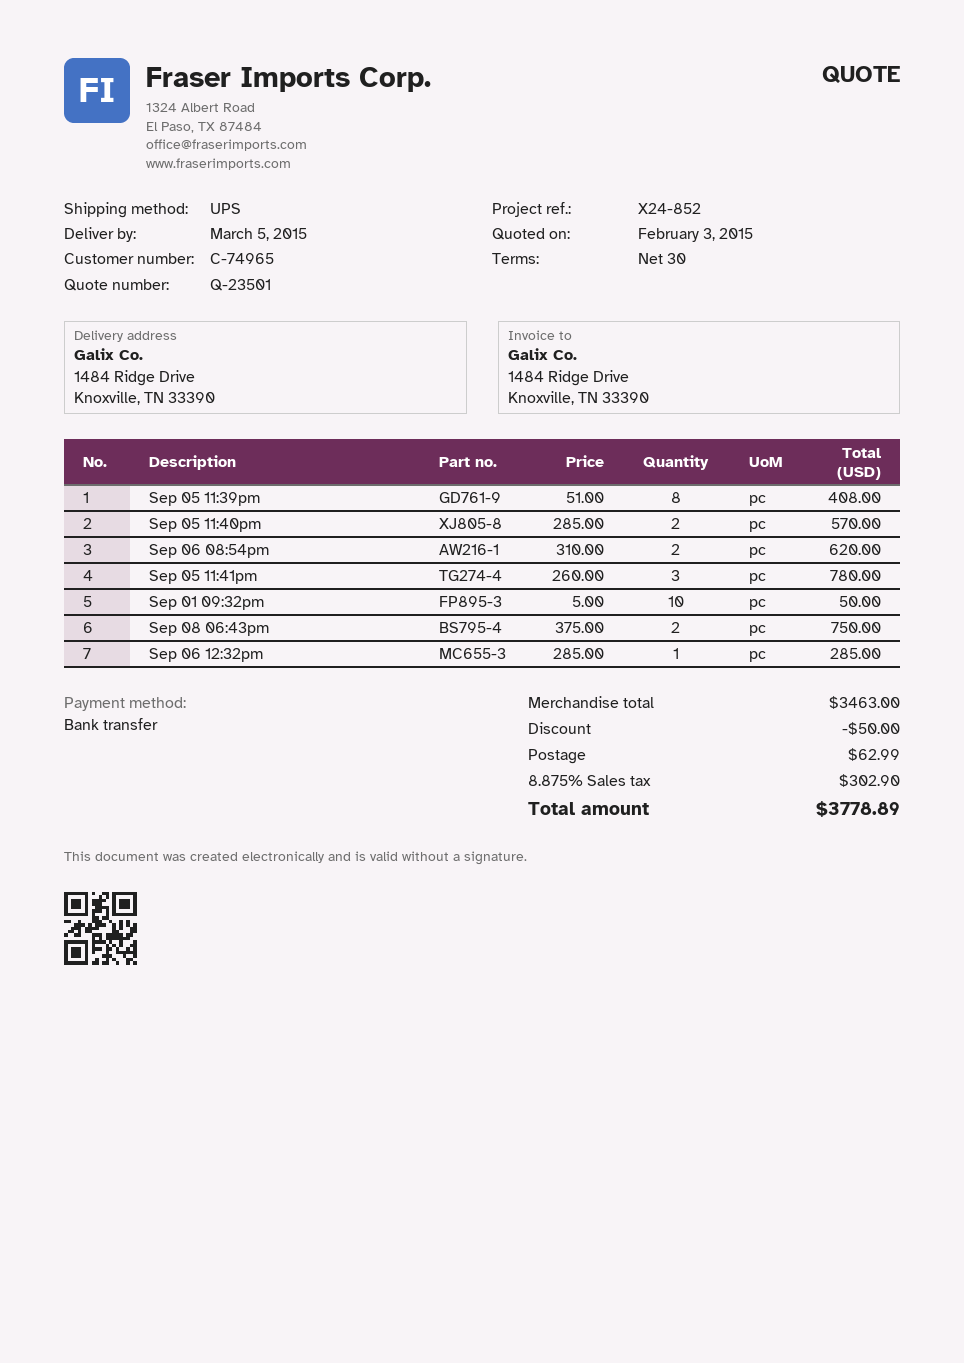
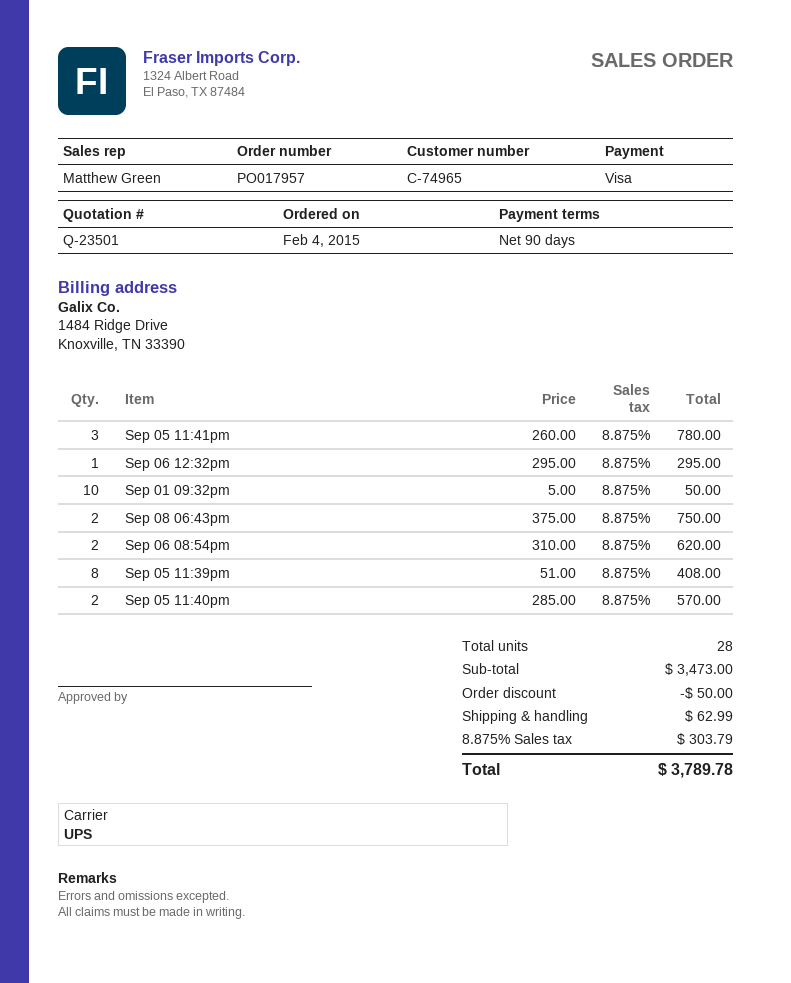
payment terms: 30 days -> 90 days
payment method: bank transfer -> Visa
Sep 06 12:32pm: 1 x 285.00 = 285.00 -> 1 x 295.00 = 295.00
subtotal: 3463.00 -> 3473.00
tax: 8.875% = 302.90 -> 8.875% = 303.79
total: 3778.89 -> 3789.78

